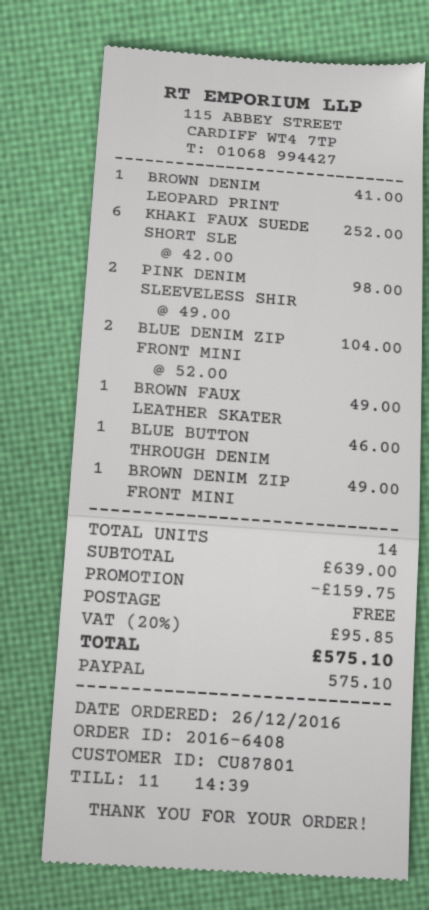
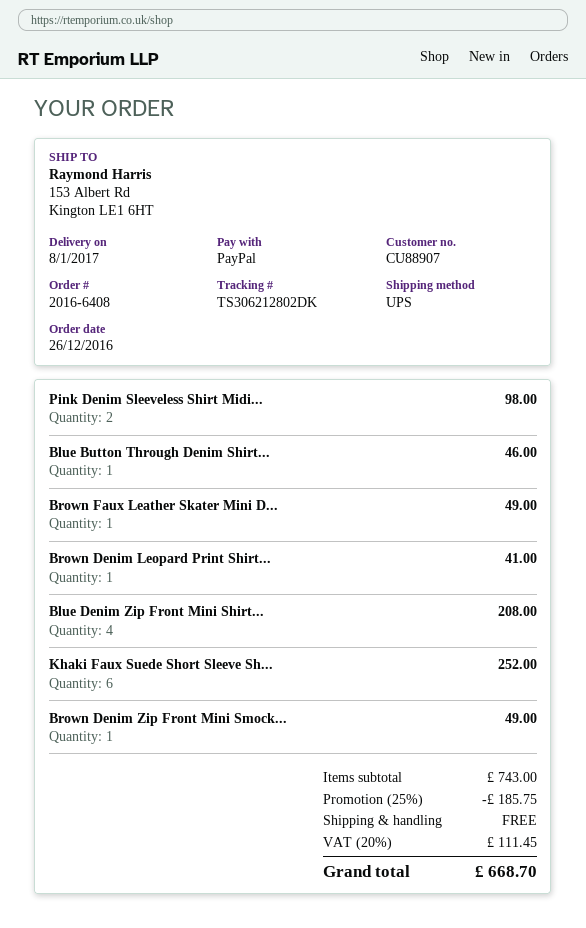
customer number: CU87801 -> CU88907
BLUE DENIM ZIP FRONT MINI: 2 for 104.00 -> 4 for 208.00
subtotal: 639.00 -> 743.00
discount: 159.75 -> 185.75
tax: 20% = 95.85 -> 20% = 111.45
total: 575.10 -> 668.70

